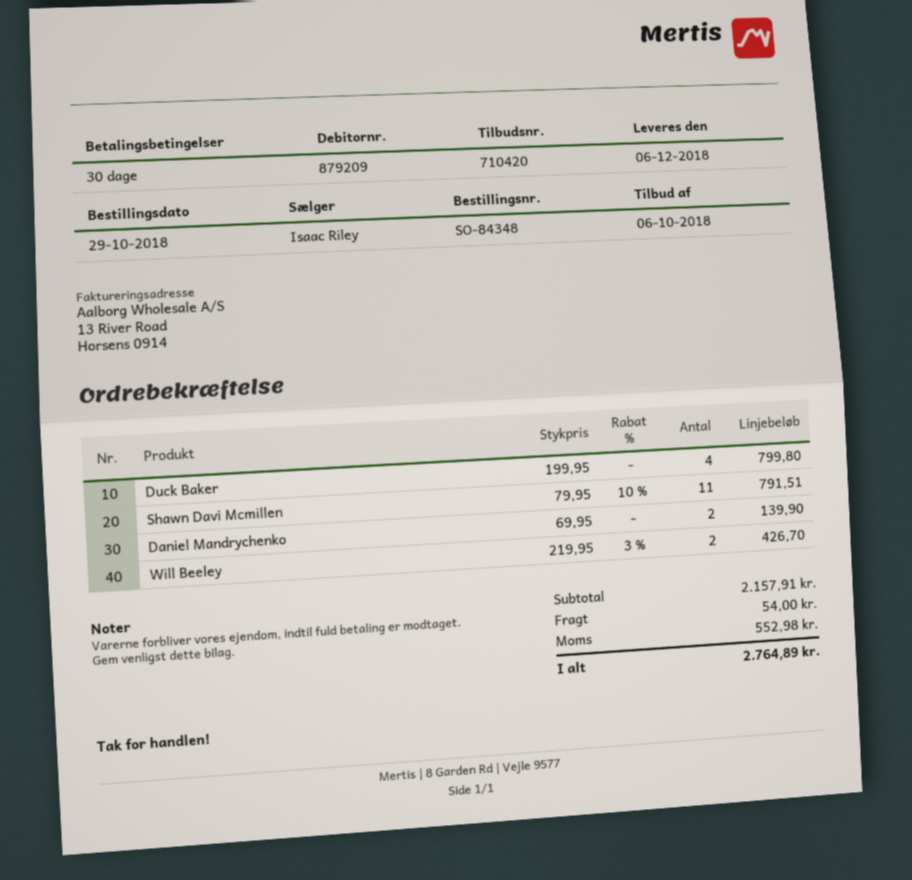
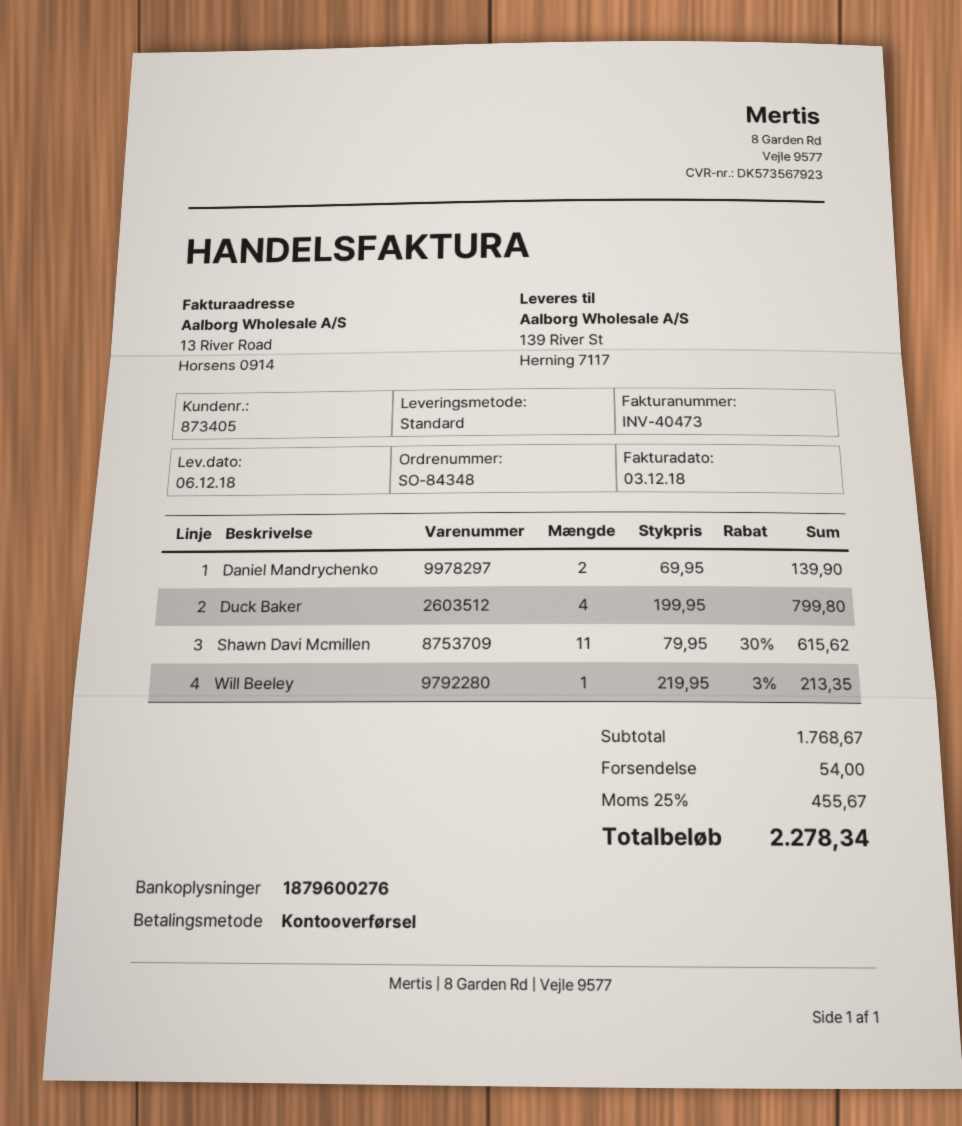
customer number: 879209 -> 873405
Shawn Davi Mcmillen: 11 x 79.95 - 10% = 791.51 -> 11 x 79.95 - 30% = 615.62
Will Beeley: 2 x 219.95 - 3% = 426.70 -> 1 x 219.95 - 3% = 213.35
subtotal: 2157.91 -> 1768.67
tax: 552.98 -> 455.67
total: 2764.89 -> 2278.34

